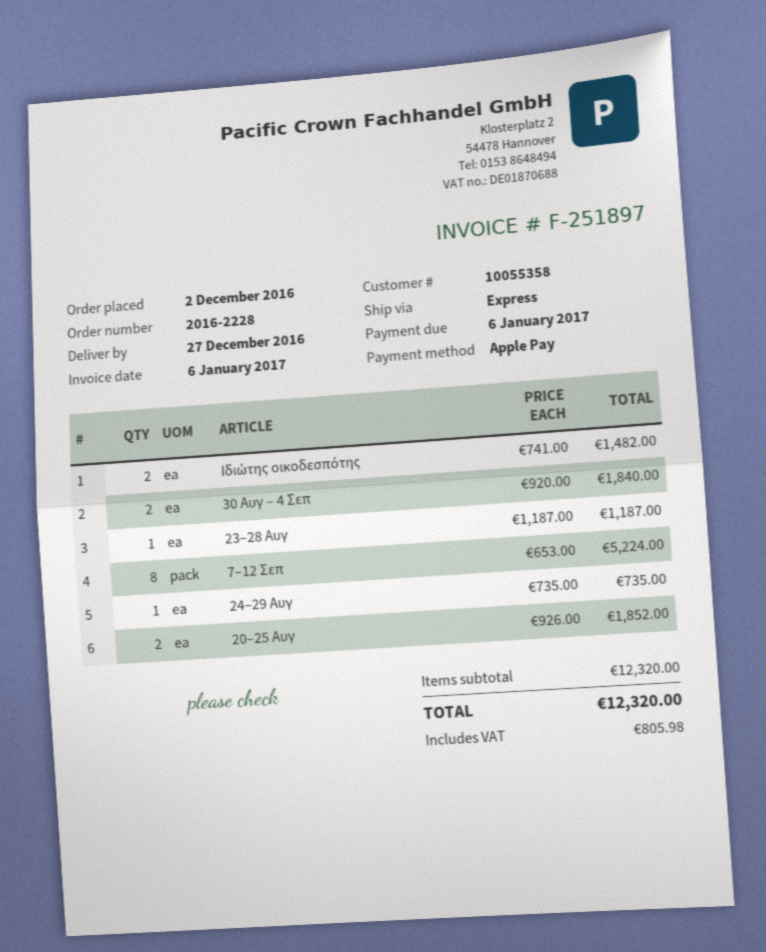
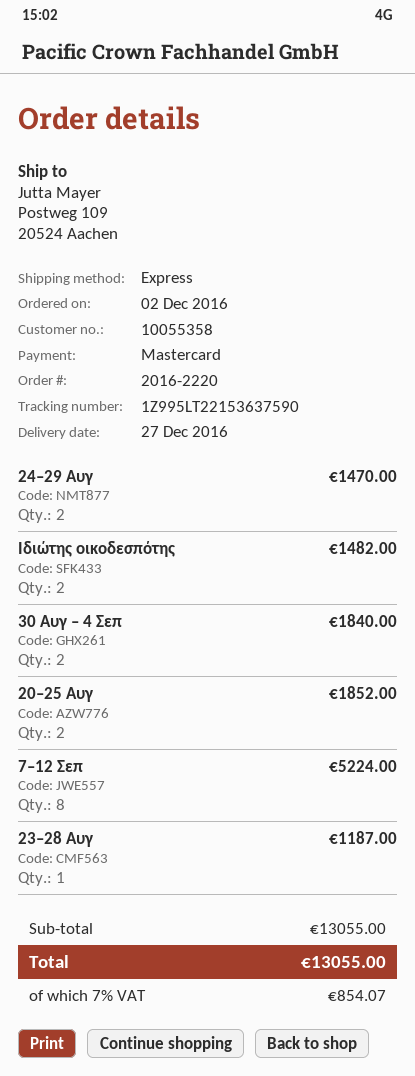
order number: 2016-2228 -> 2016-2220
payment method: Apple Pay -> Mastercard
24–29 Αυγ: 1 for 735.00 -> 2 for 1470.00
subtotal: 12320.00 -> 13055.00
tax: 805.98 -> 854.07
total: 12320.00 -> 13055.00

